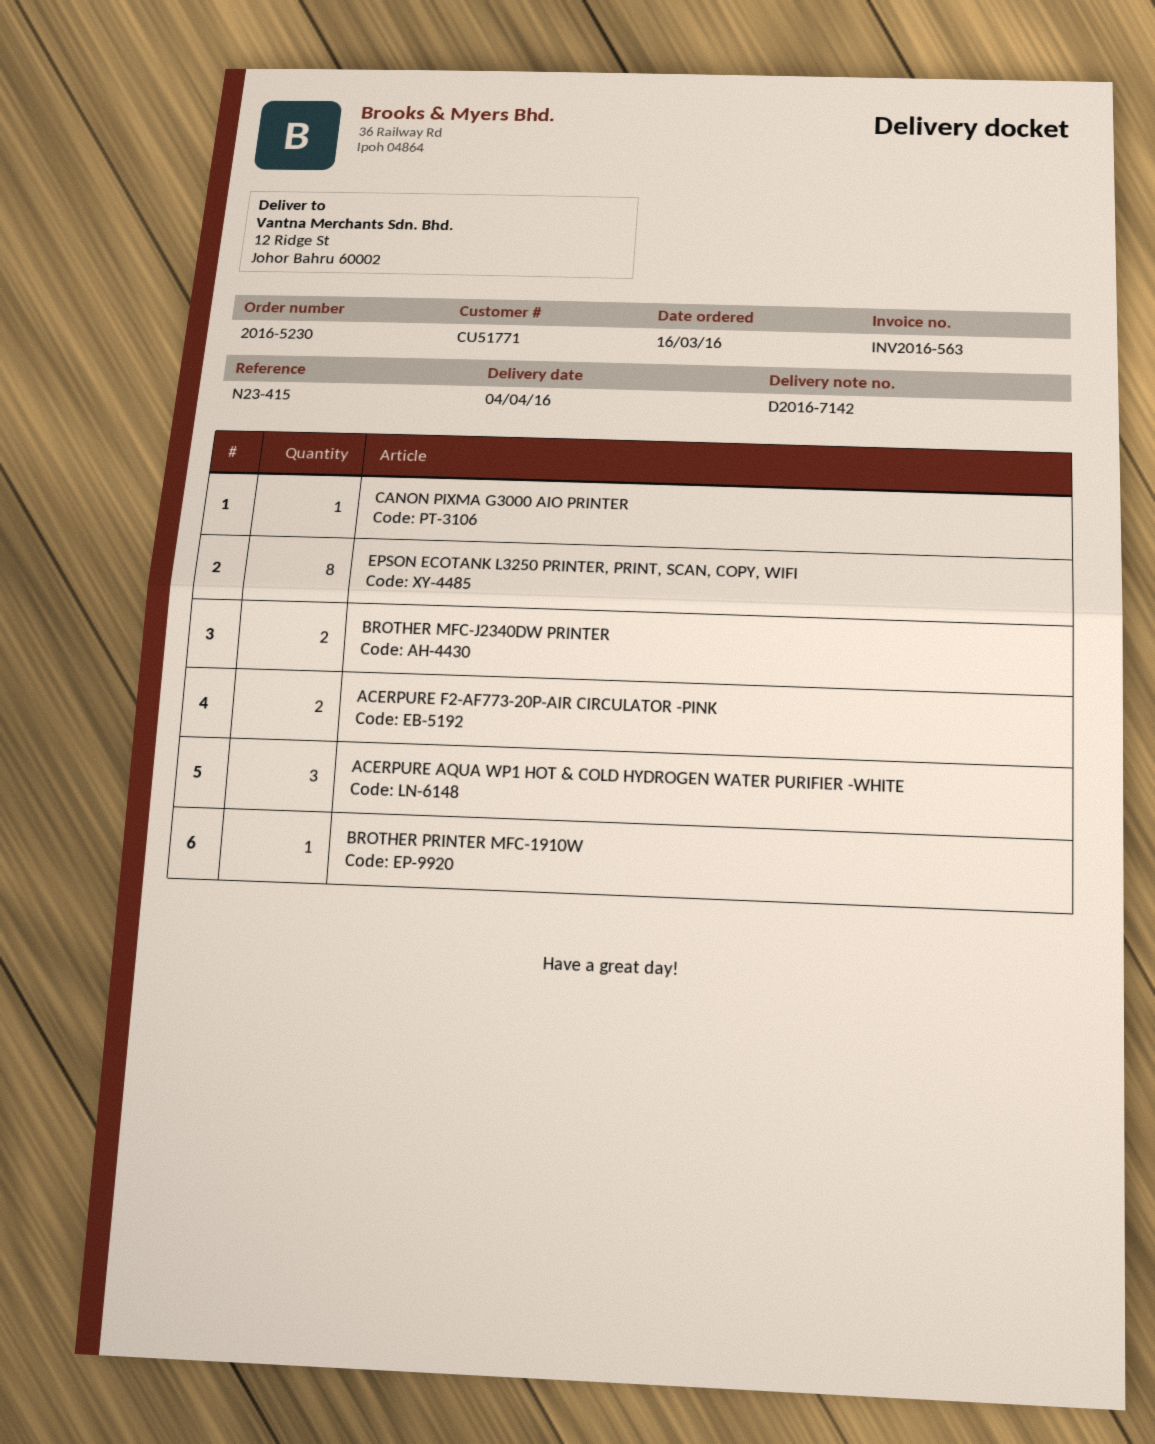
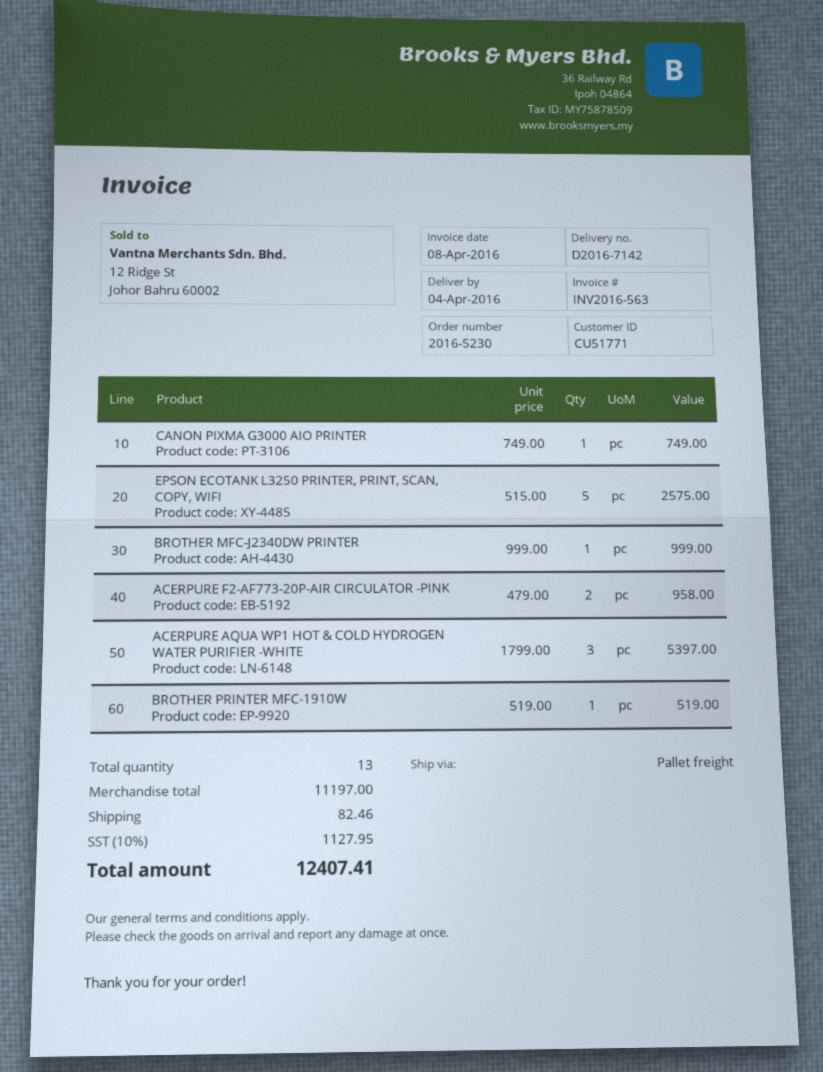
EPSON ECOTANK L3250 PRINTER, PRINT, SCAN, COPY, WIFI: 8 -> 5
BROTHER MFC-J2340DW PRINTER: 2 -> 1

